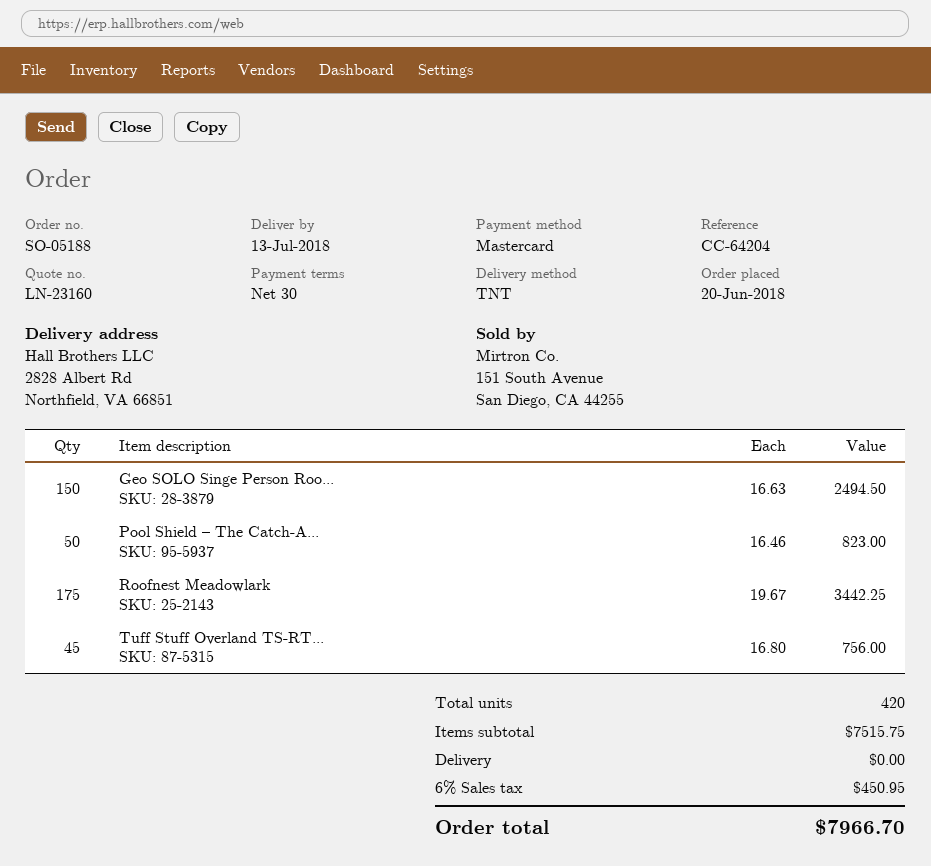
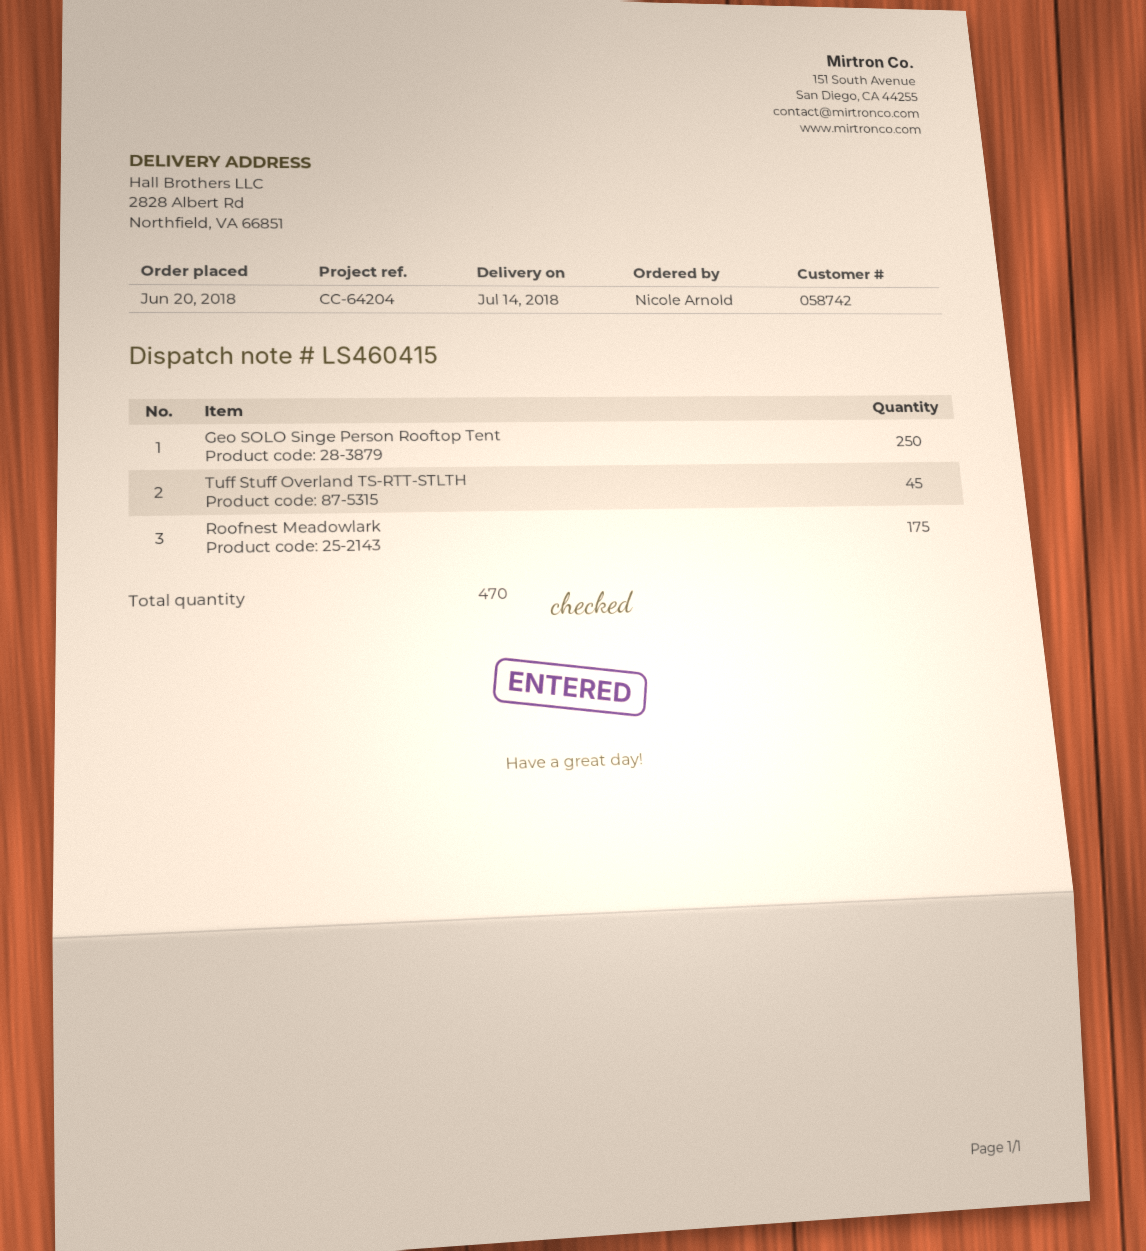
delivery date: 2018-07-13 -> 2018-07-14
Geo SOLO Singe Person Roo...: 150 -> 250
Pool Shield – The Catch-A...: 50 -> none
total quantity: 420 -> 470

